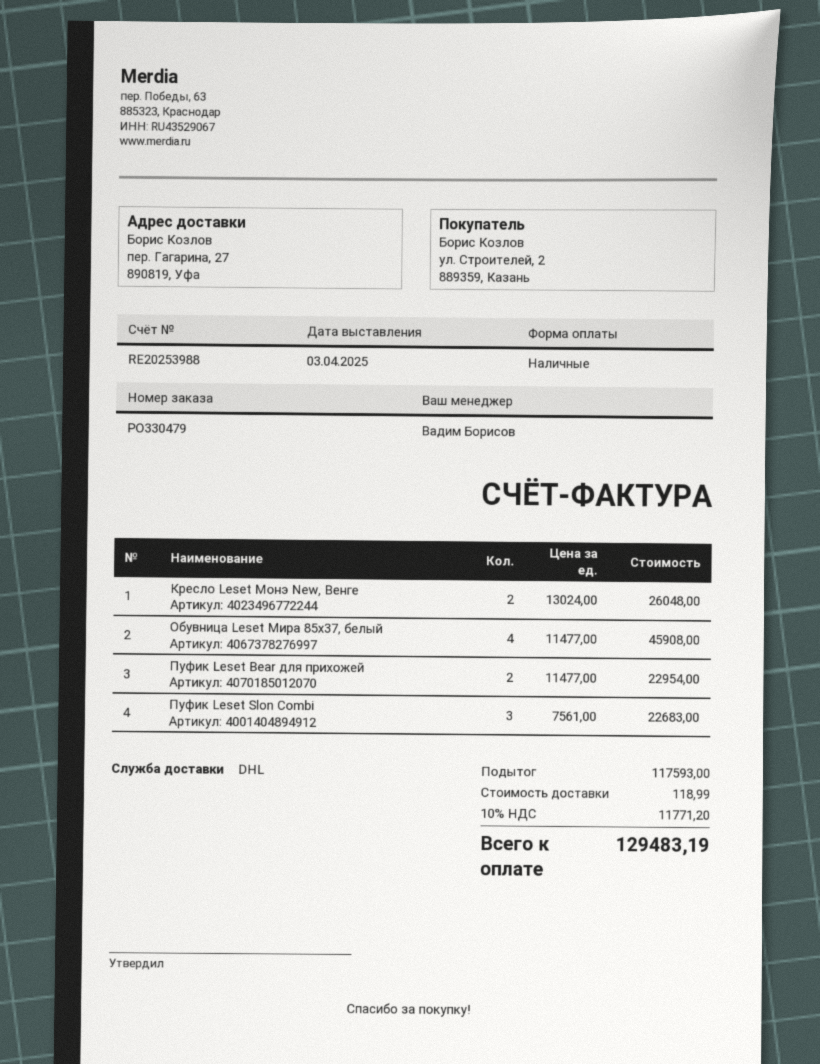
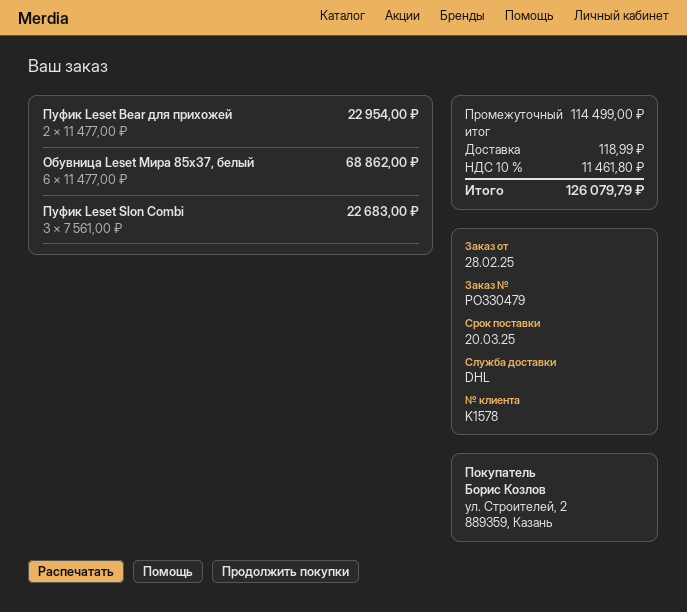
Кресло Leset Монэ New, Венге: 2 x 13024.00 = 26048.00 -> none
Обувница Leset Мира 85х37, белый: 4 x 11477.00 = 45908.00 -> 6 x 11477.00 = 68862.00
subtotal: 117593.00 -> 114499.00
tax: 10% = 11771.20 -> 10% = 11461.80
total: 129483.19 -> 126079.79

